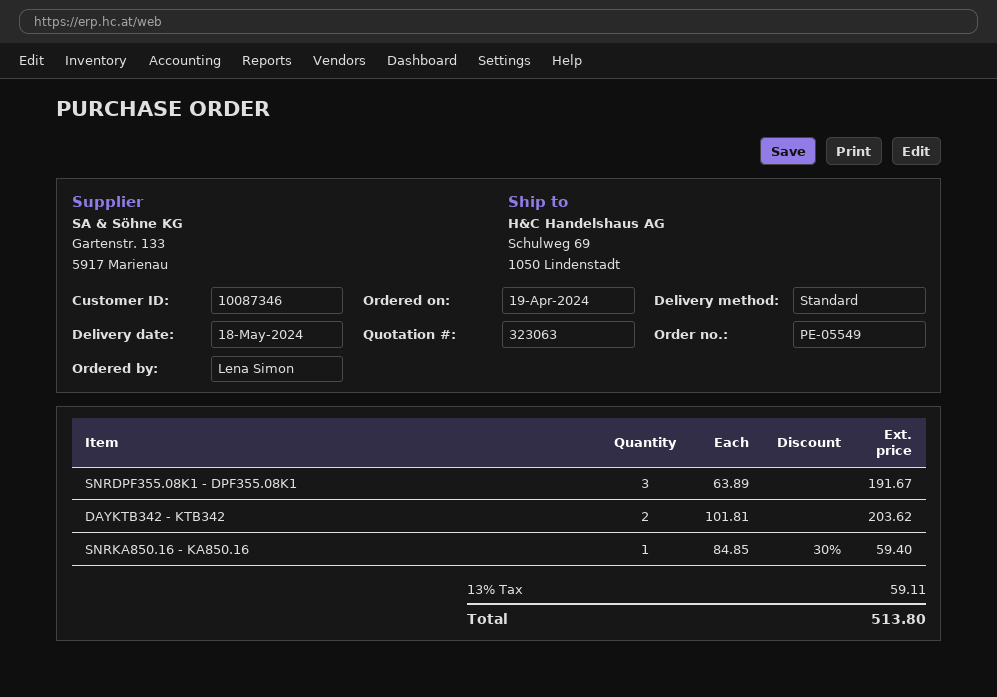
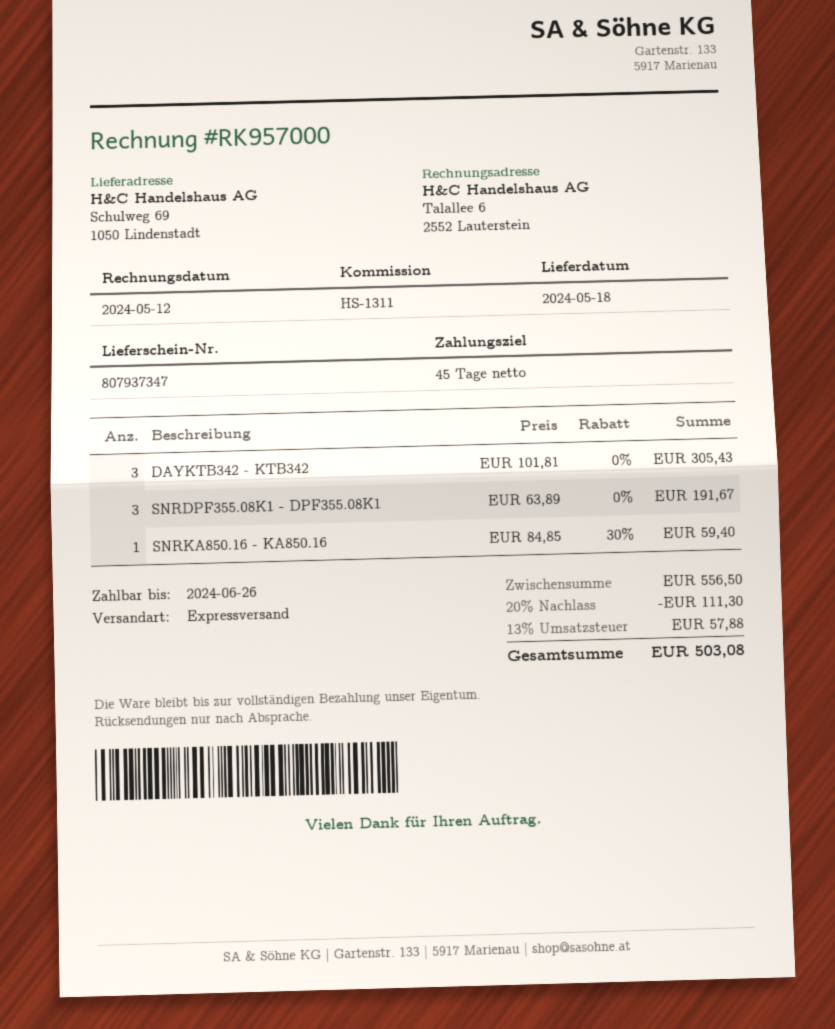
shipping method: standard -> express
DAYKTB342 - KTB342: 2 x 101.81 = 203.62 -> 3 x 101.81 = 305.43
discount: none -> 20% = 111.30
tax: 13% = 59.11 -> 13% = 57.88
total: 513.80 -> 503.08

